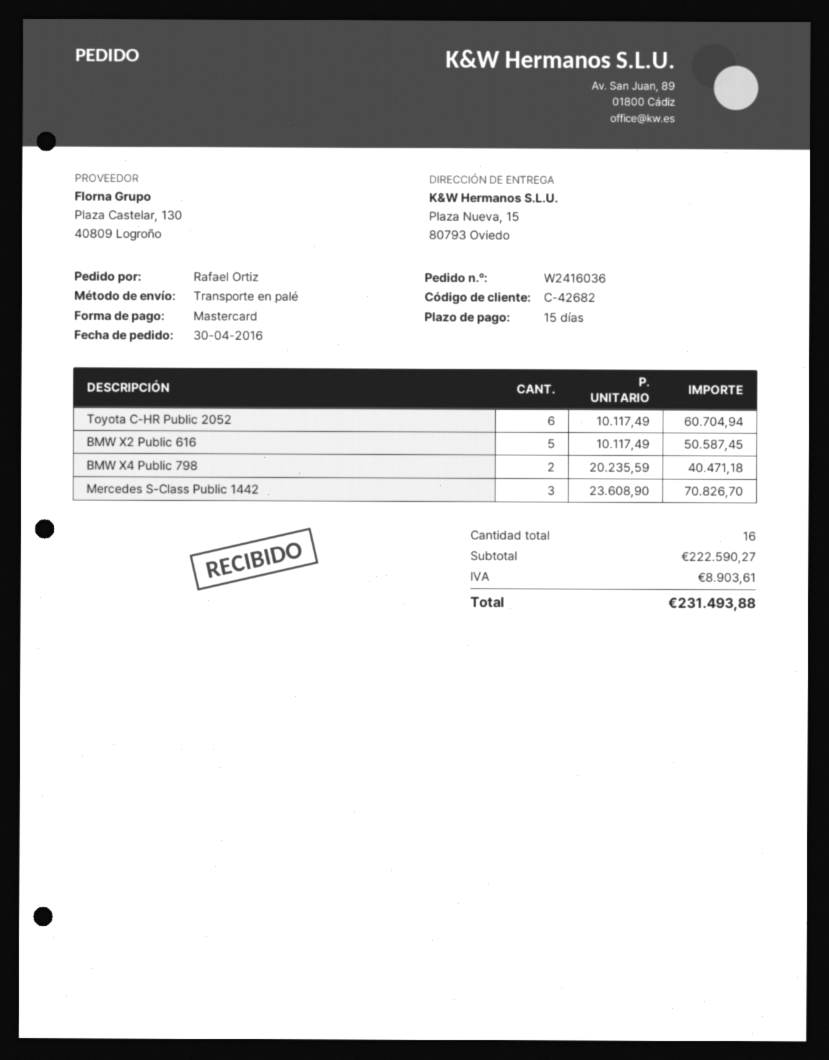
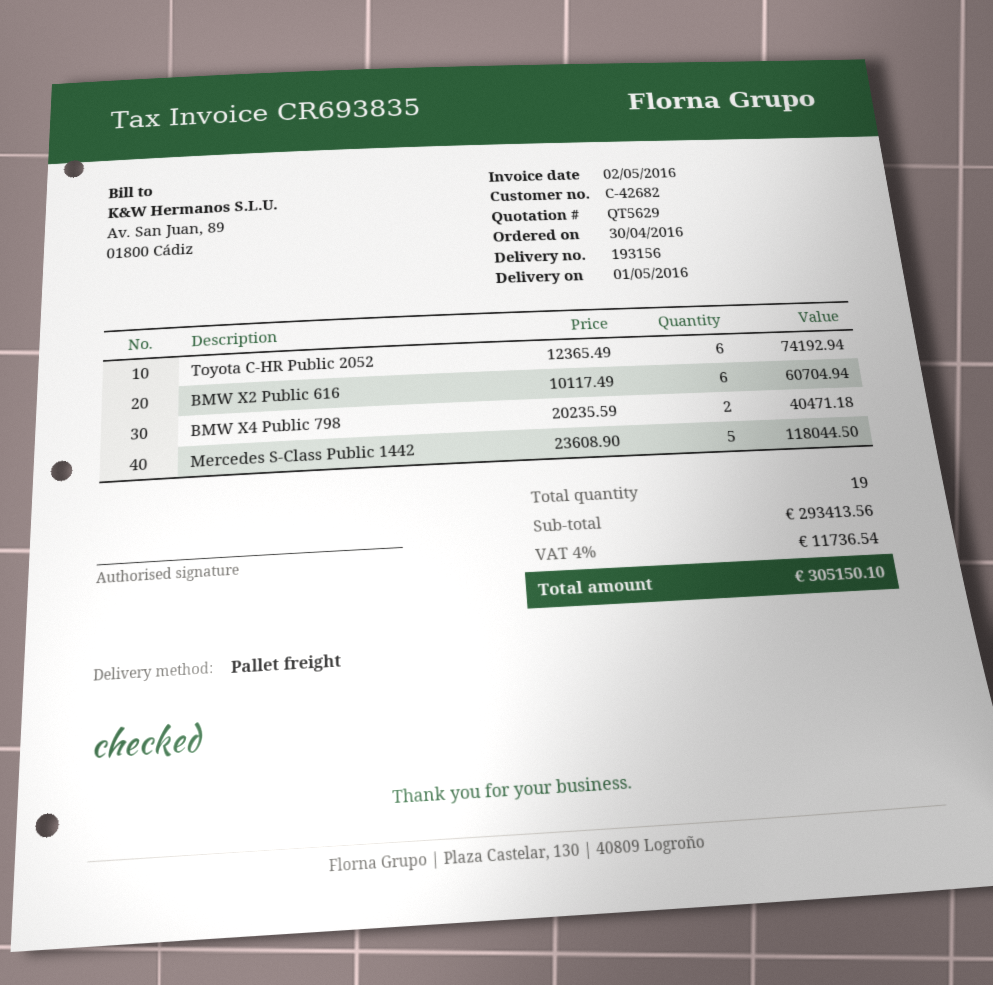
Toyota C-HR Public 2052: 6 x 10117.49 = 60704.94 -> 6 x 12365.49 = 74192.94
BMW X2 Public 616: 5 x 10117.49 = 50587.45 -> 6 x 10117.49 = 60704.94
Mercedes S-Class Public 1442: 3 x 23608.90 = 70826.70 -> 5 x 23608.90 = 118044.50
total quantity: 16 -> 19
subtotal: 222590.27 -> 293413.56
tax: 8903.61 -> 11736.54
total: 231493.88 -> 305150.10

